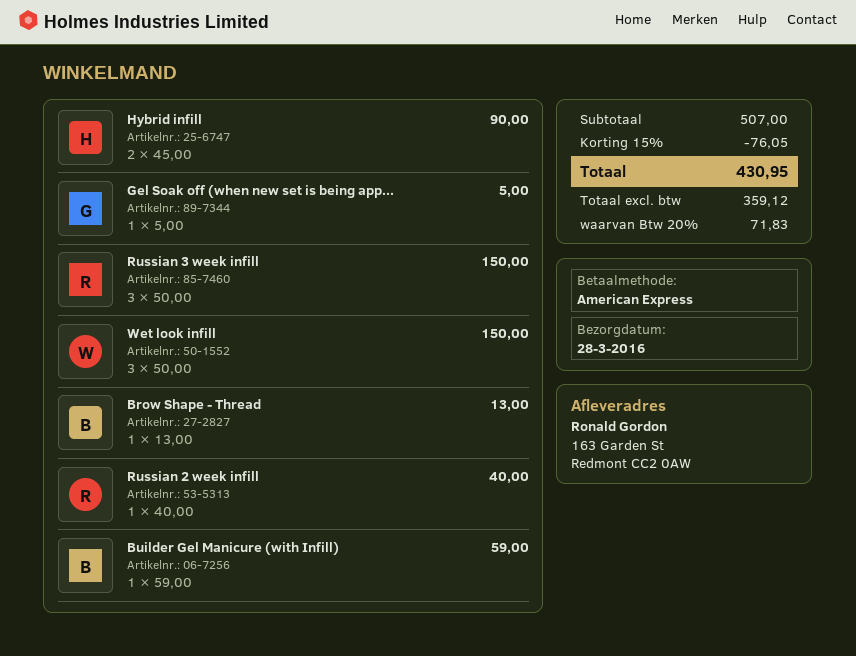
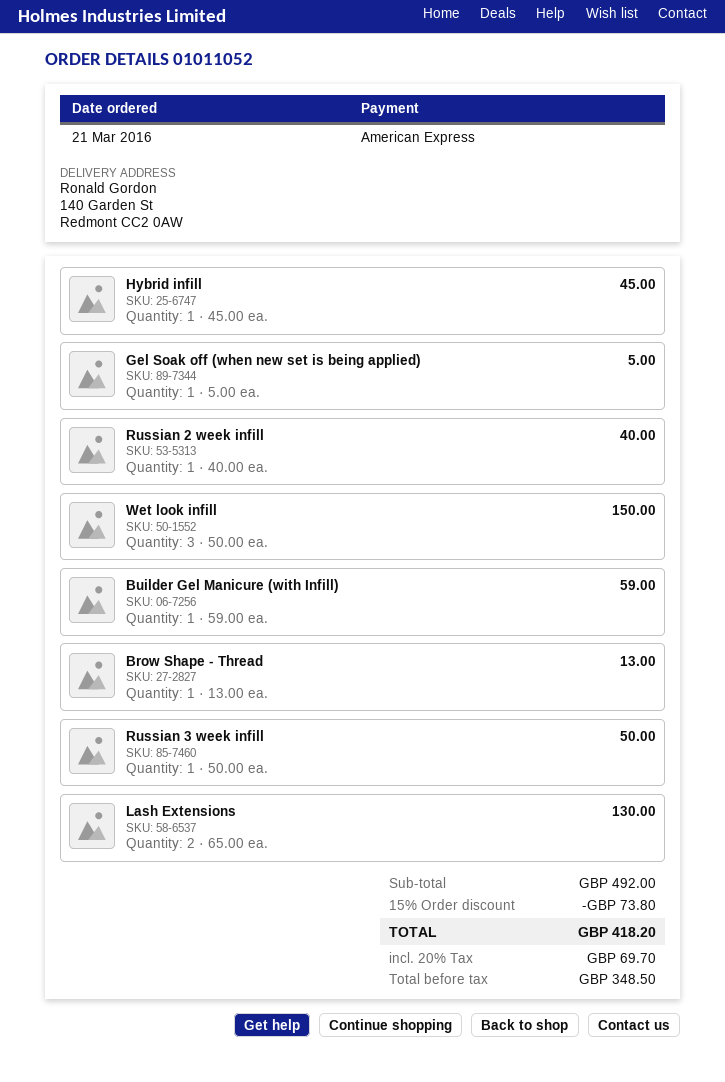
ship to: 163 Garden St, Redmont CC2 0AW -> 140 Garden St, Redmont CC2 0AW
Hybrid infill: 2 x 45.00 = 90.00 -> 1 x 45.00 = 45.00
Russian 3 week infill: 3 x 50.00 = 150.00 -> 1 x 50.00 = 50.00
Lash Extensions: none -> 2 x 65.00 = 130.00
subtotal: 507.00 -> 492.00
discount: 15% = 76.05 -> 15% = 73.80
net: 359.12 -> 348.50
tax: 20% = 71.83 -> 20% = 69.70
total: 430.95 -> 418.20

